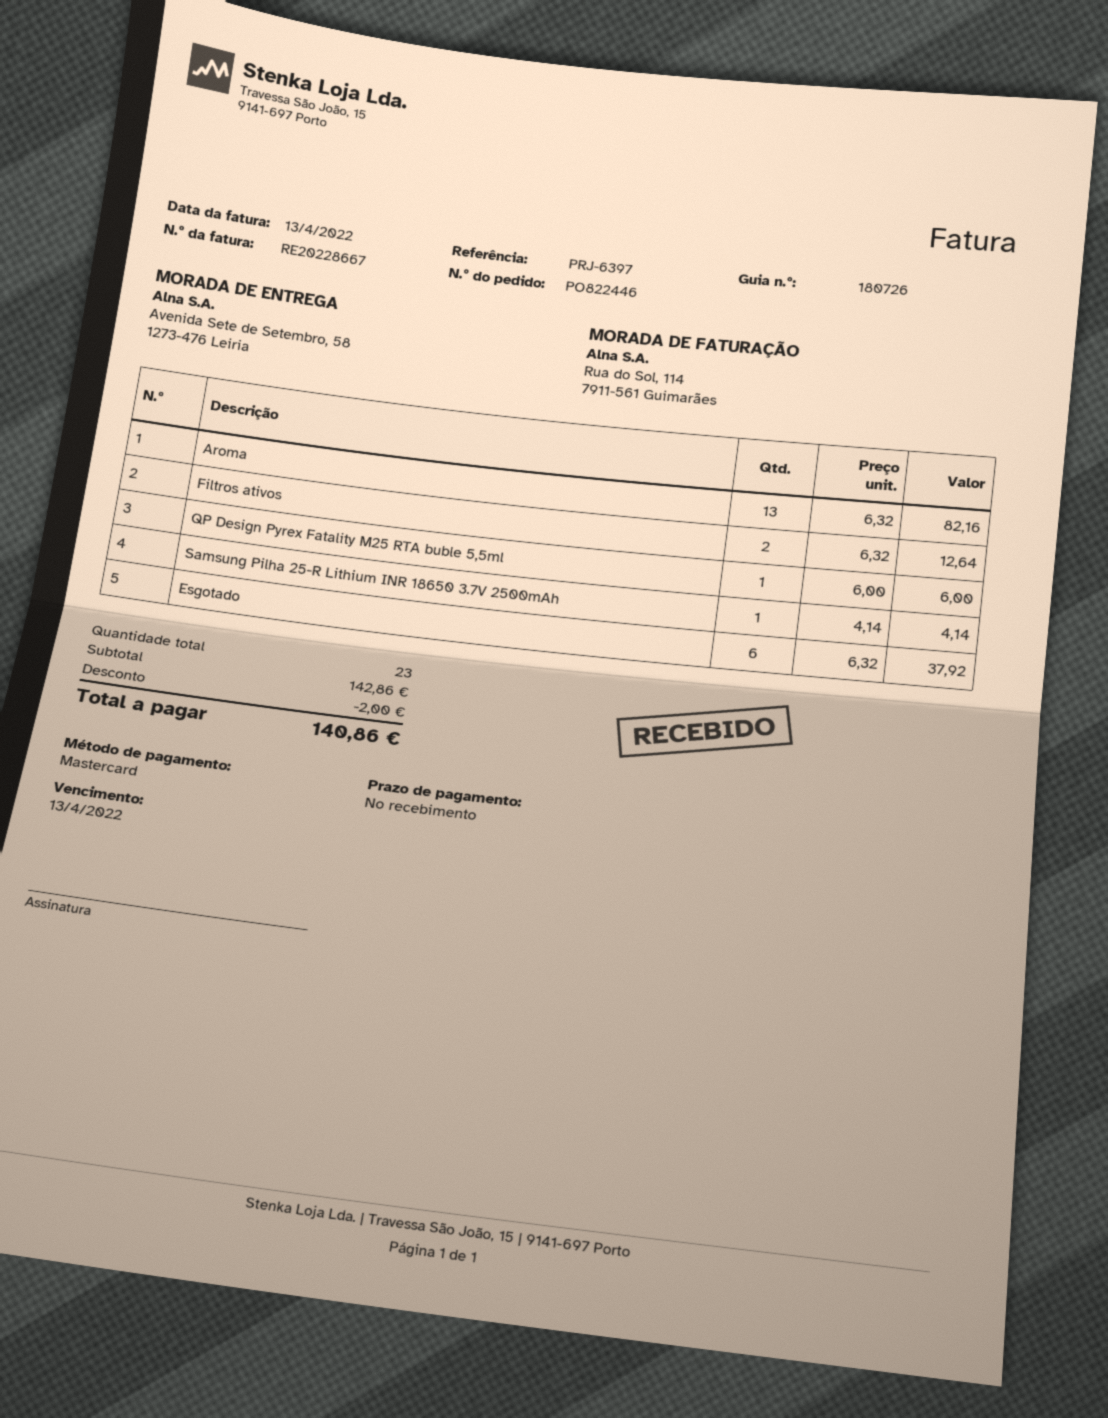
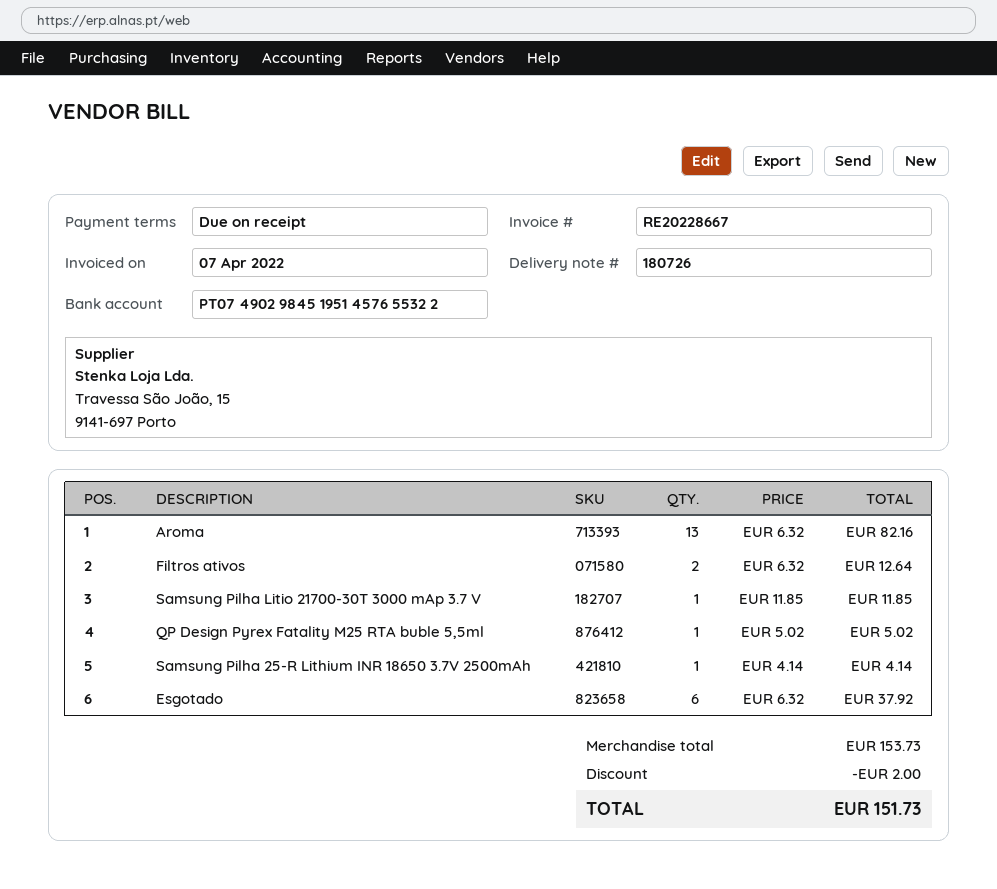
invoice date: 2022-04-13 -> 2022-04-07
QP Design Pyrex Fatality M25 RTA buble 5,5ml: 1 x 6.00 = 6.00 -> 1 x 5.02 = 5.02
Samsung Pilha Litio 21700-30T 3000 mAp 3.7 V: none -> 1 x 11.85 = 11.85
subtotal: 142.86 -> 153.73
total: 140.86 -> 151.73

